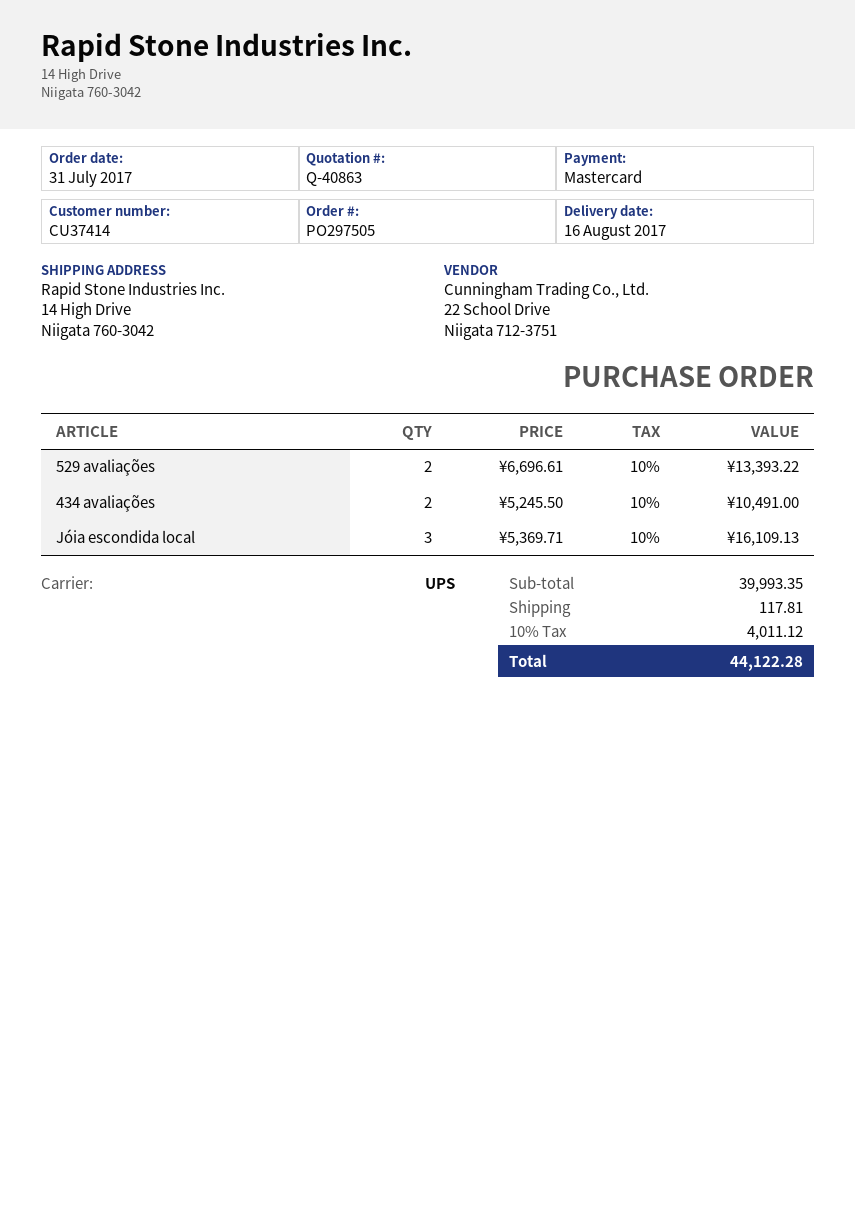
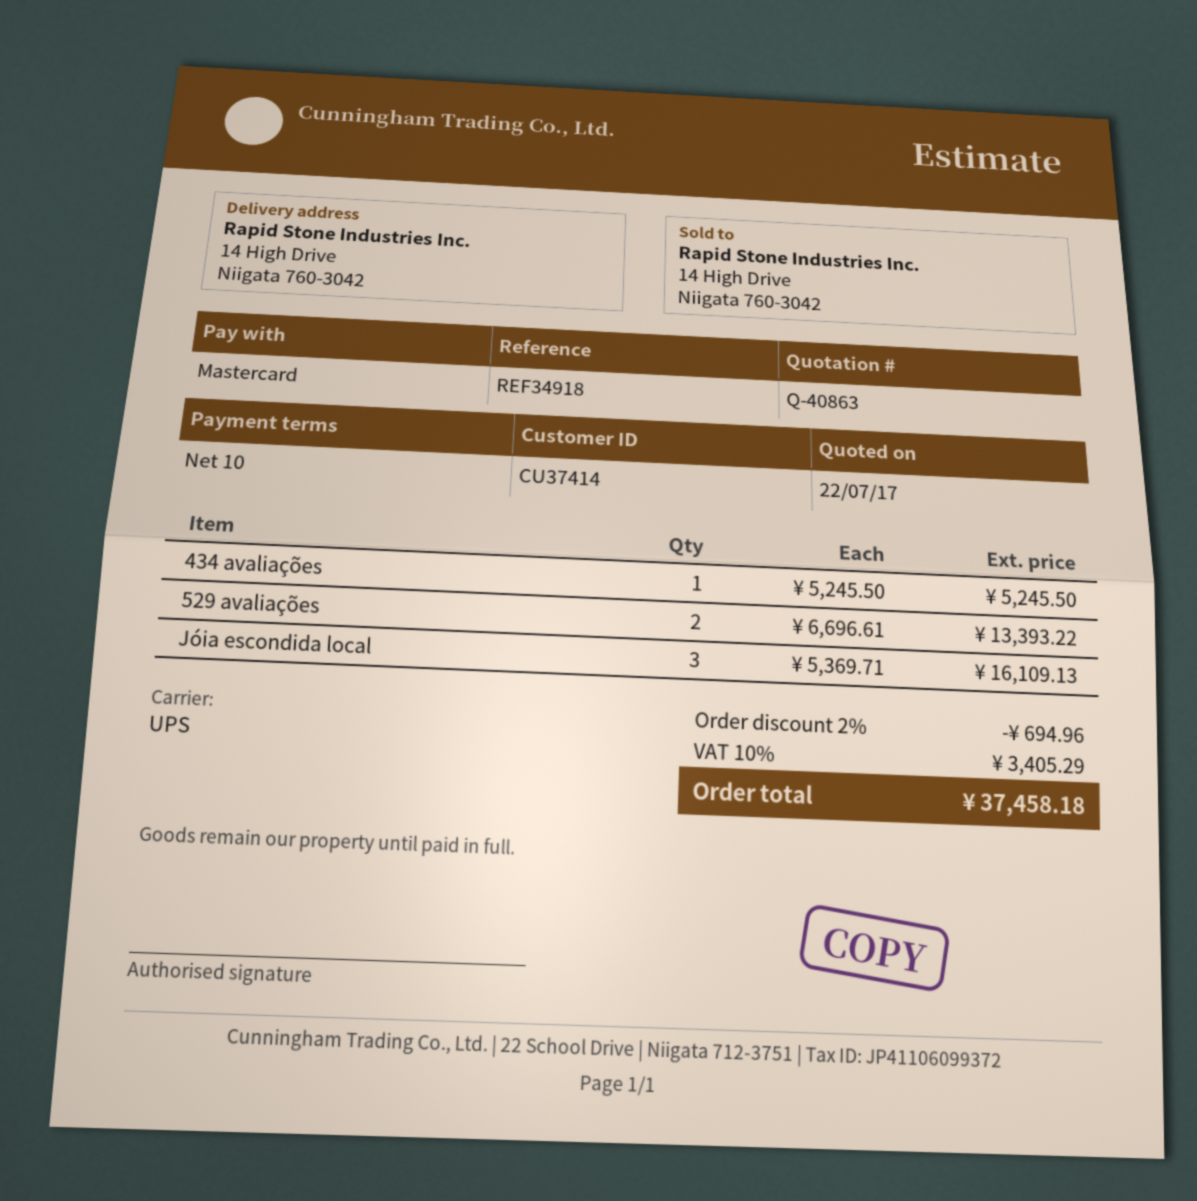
434 avaliações: 2 x 5245.50 = 10491.00 -> 1 x 5245.50 = 5245.50
discount: none -> 2% = 694.96
shipping: 117.81 -> none
tax: 10% = 4011.12 -> 10% = 3405.29
total: 44122.28 -> 37458.18

